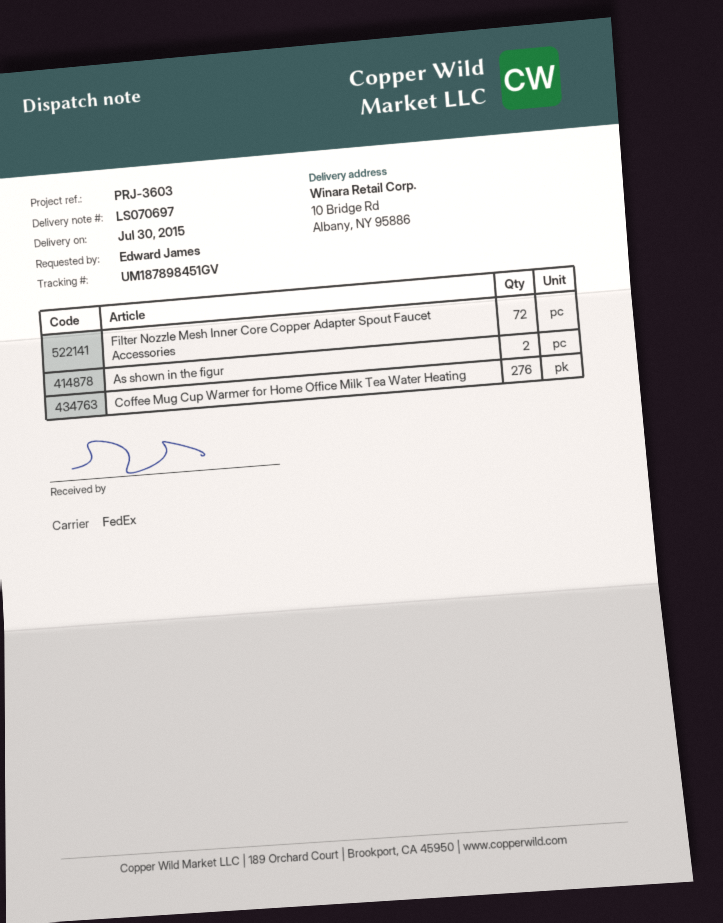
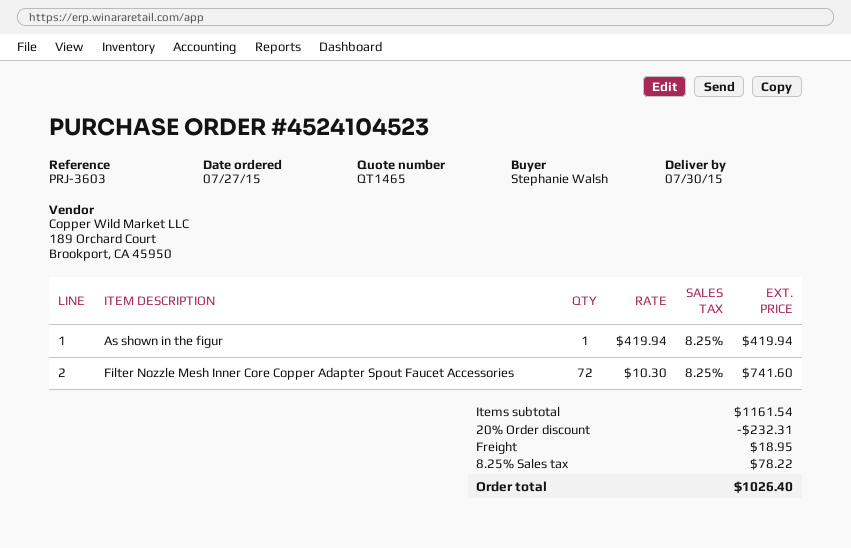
ordered by: Edward James -> Stephanie Walsh
As shown in the figur: 2 -> 1
Coffee Mug Cup Warmer for Home Office Milk Tea Water Heating: 276 -> none

